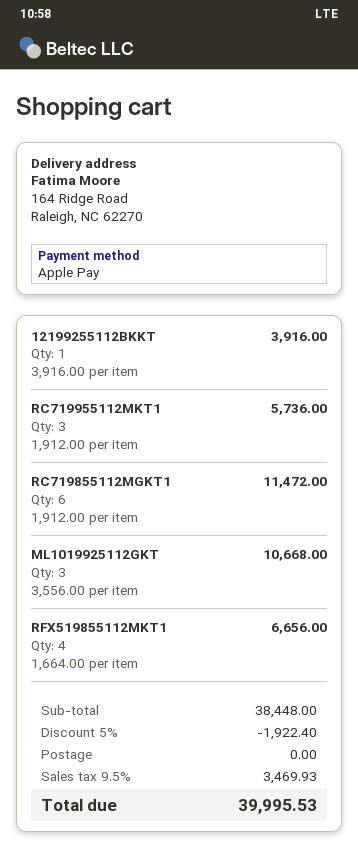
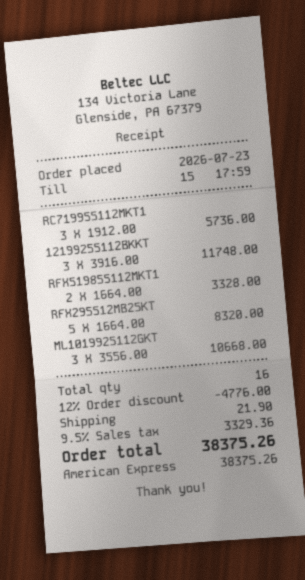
payment method: Apple Pay -> American Express
12199255112BKKT: 1 x 3916.00 = 3916.00 -> 3 x 3916.00 = 11748.00
RC719855112MGKT1: 6 x 1912.00 = 11472.00 -> none
RFX519855112MKT1: 4 x 1664.00 = 6656.00 -> 2 x 1664.00 = 3328.00
RFX295512MB25KT: none -> 5 x 1664.00 = 8320.00
discount: 5% = 1922.40 -> 12% = 4776.00
shipping: 0.00 -> 21.90
tax: 9.5% = 3469.93 -> 9.5% = 3329.36
total: 39995.53 -> 38375.26

